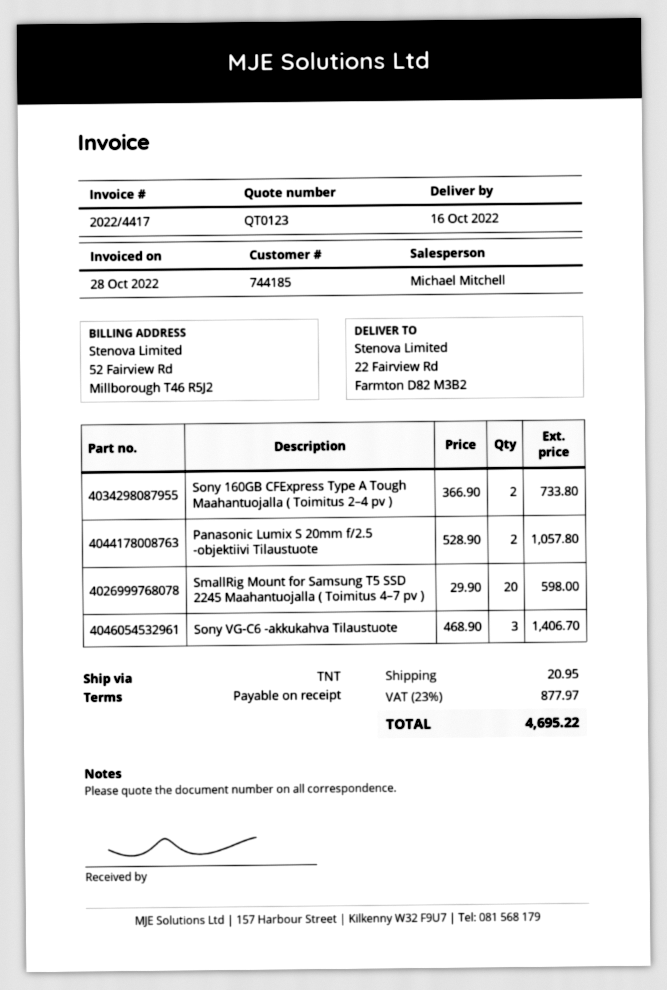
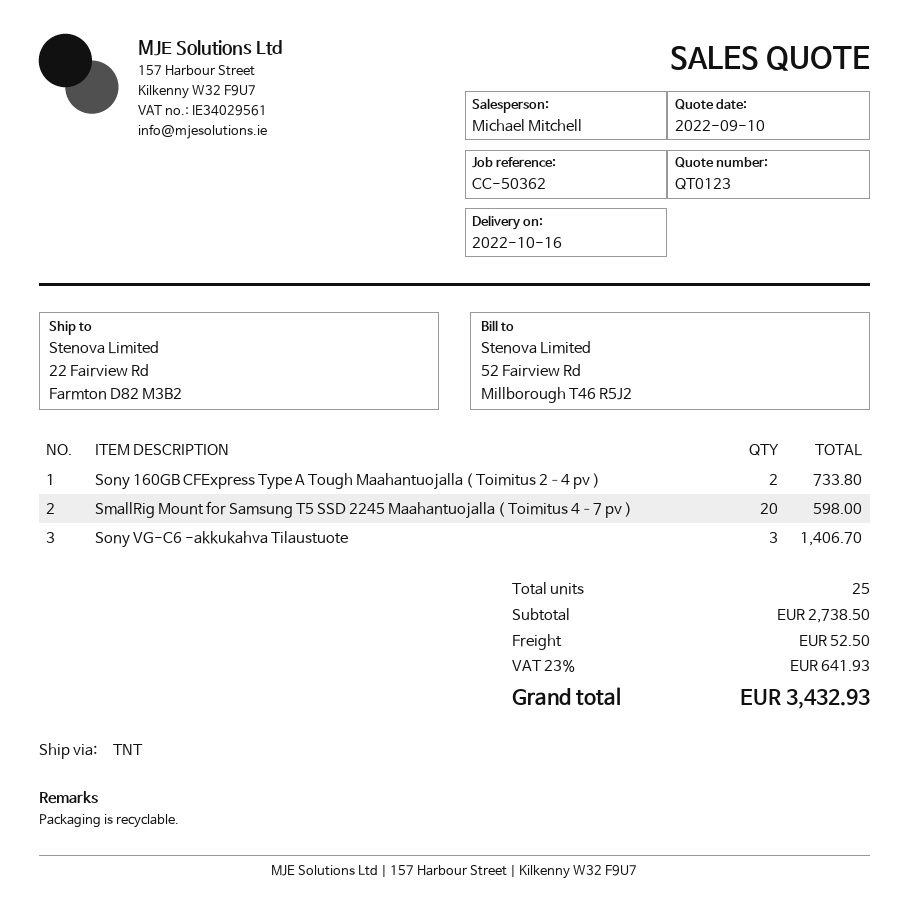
Panasonic Lumix S 20mm f/2.5 -objektiivi Tilaustuote: 2 for 1057.80 -> none
shipping: 20.95 -> 52.50
tax: 23% = 877.97 -> 23% = 641.93
total: 4695.22 -> 3432.93

